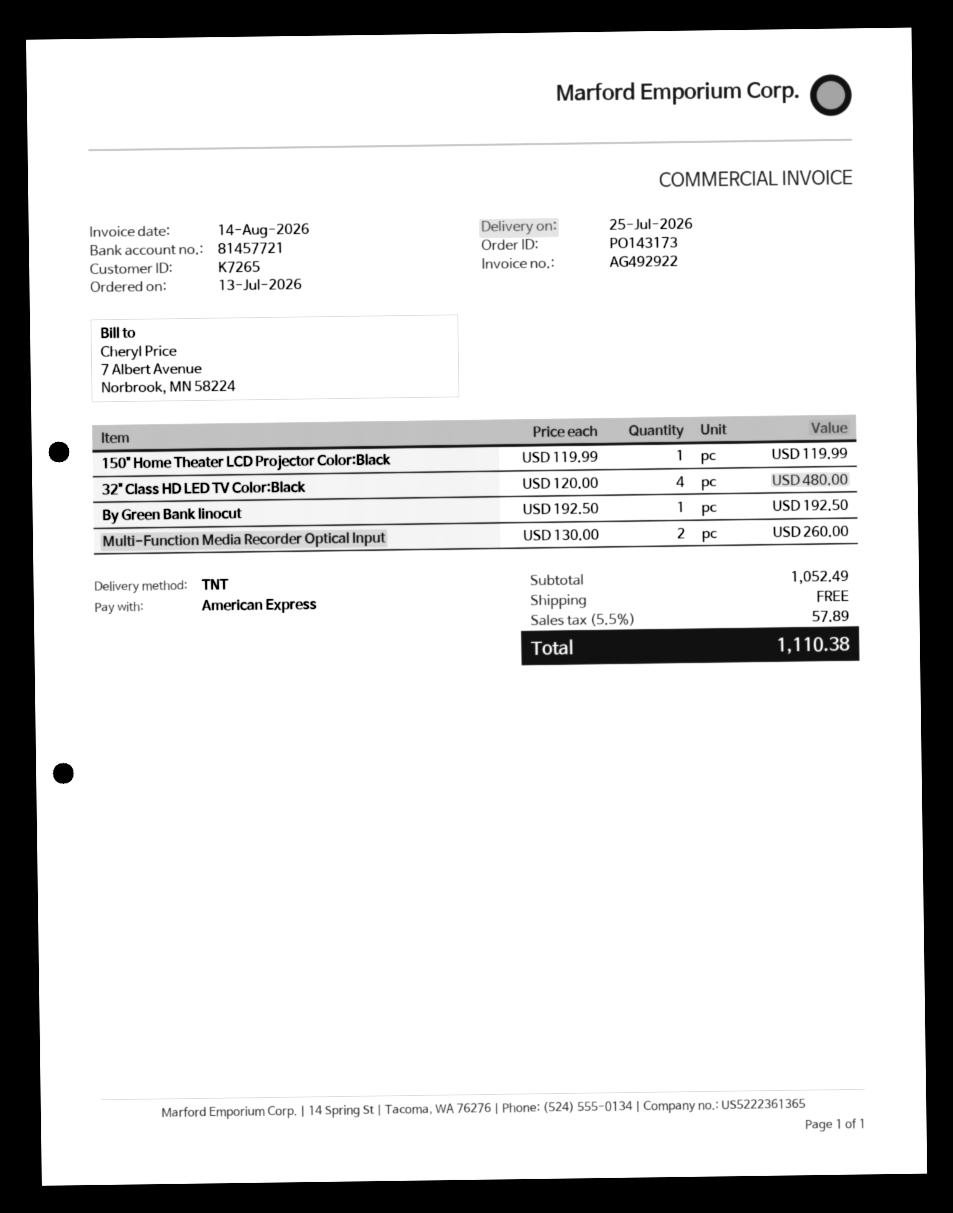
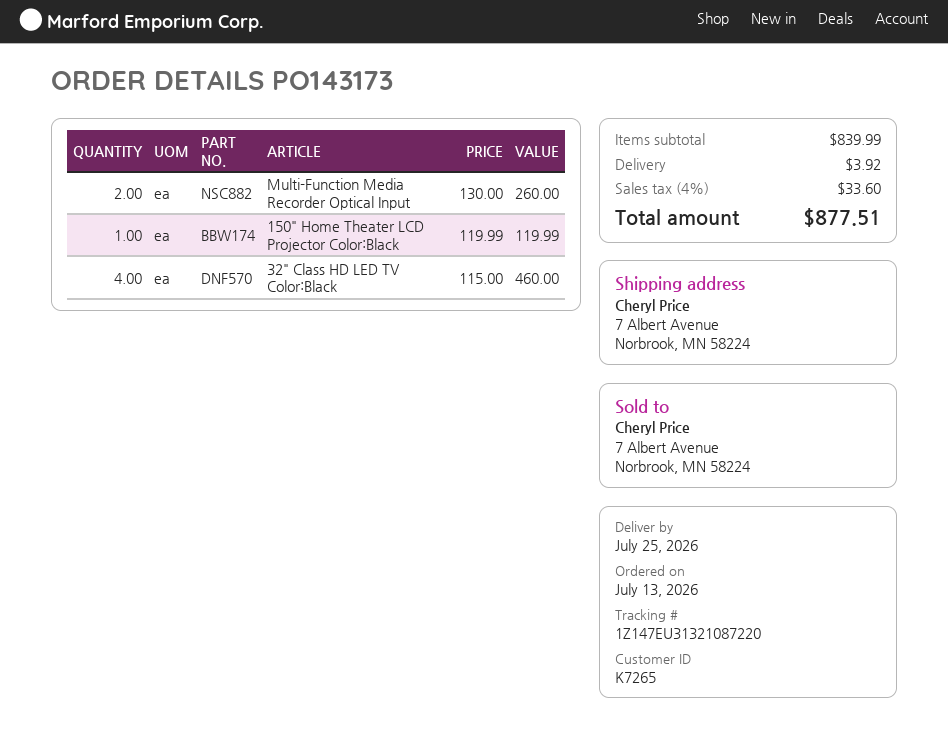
32" Class HD LED TV Color:Black: 4 x 120.00 = 480.00 -> 4 x 115.00 = 460.00
By Green Bank linocut: 1 x 192.50 = 192.50 -> none
subtotal: 1052.49 -> 839.99
shipping: 0.00 -> 3.92
tax: 5.5% = 57.89 -> 4% = 33.60
total: 1110.38 -> 877.51

